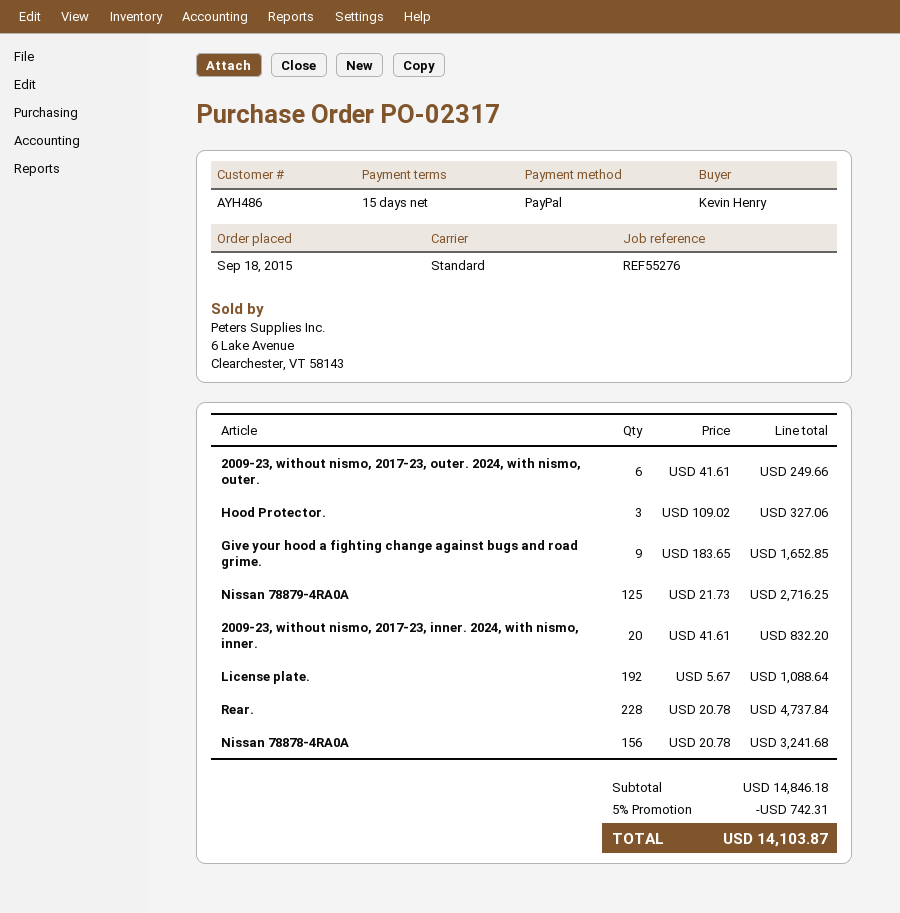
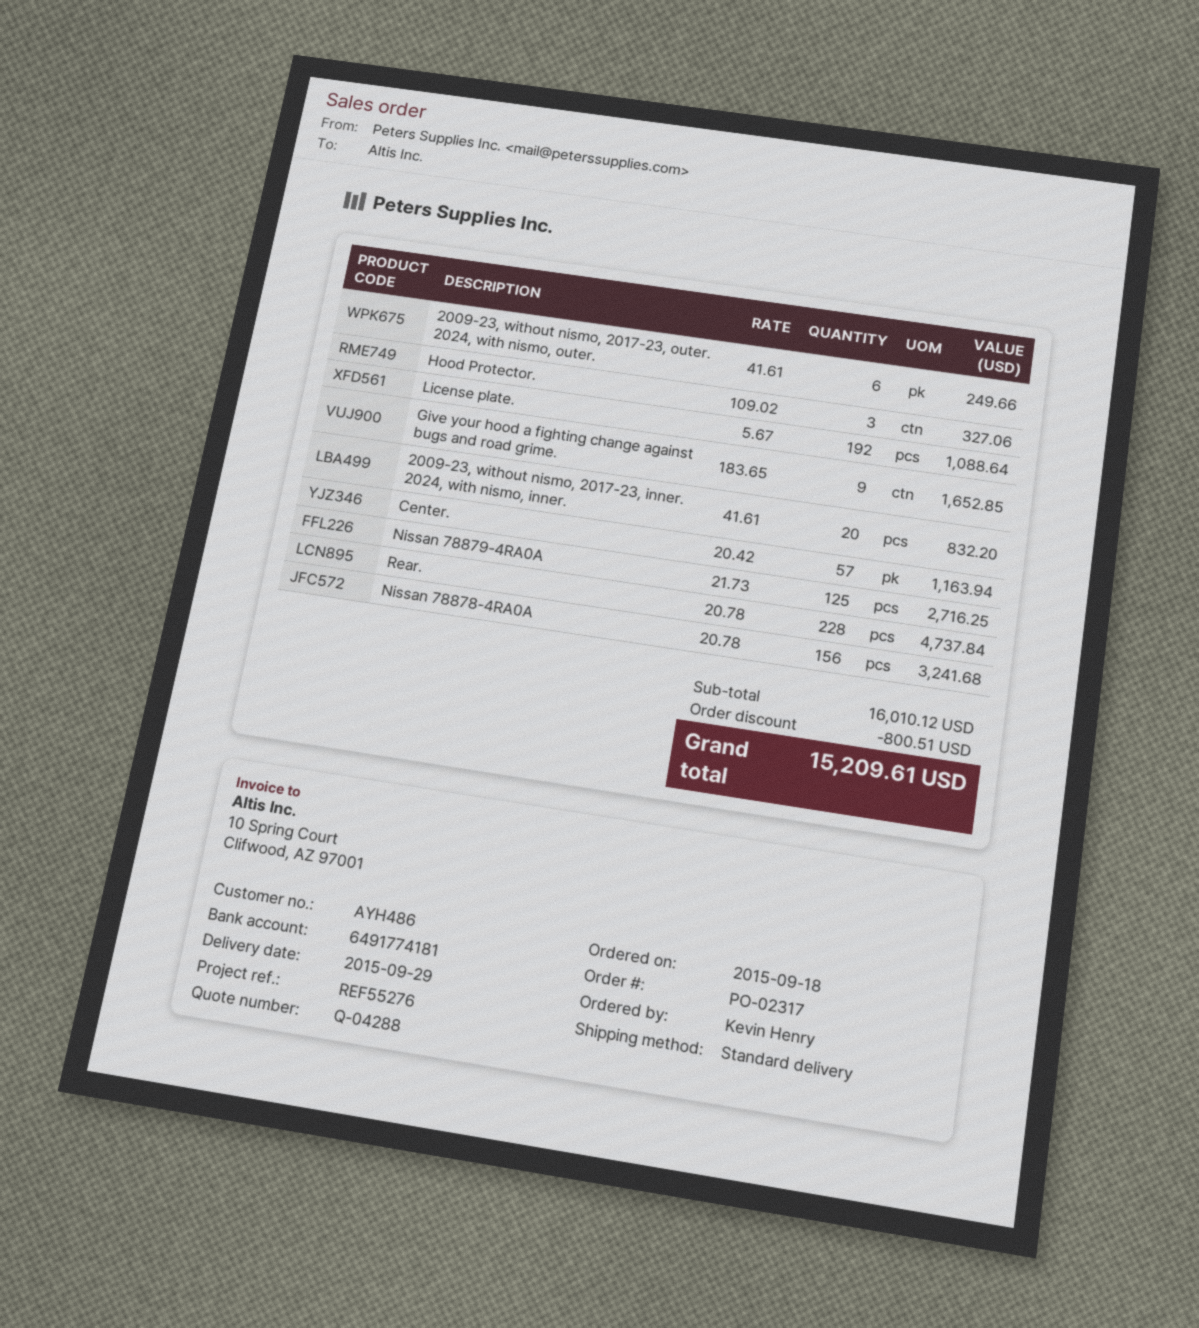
Center.: none -> 57 x 20.42 = 1163.94
subtotal: 14846.18 -> 16010.12
discount: 742.31 -> 800.51
total: 14103.87 -> 15209.61

